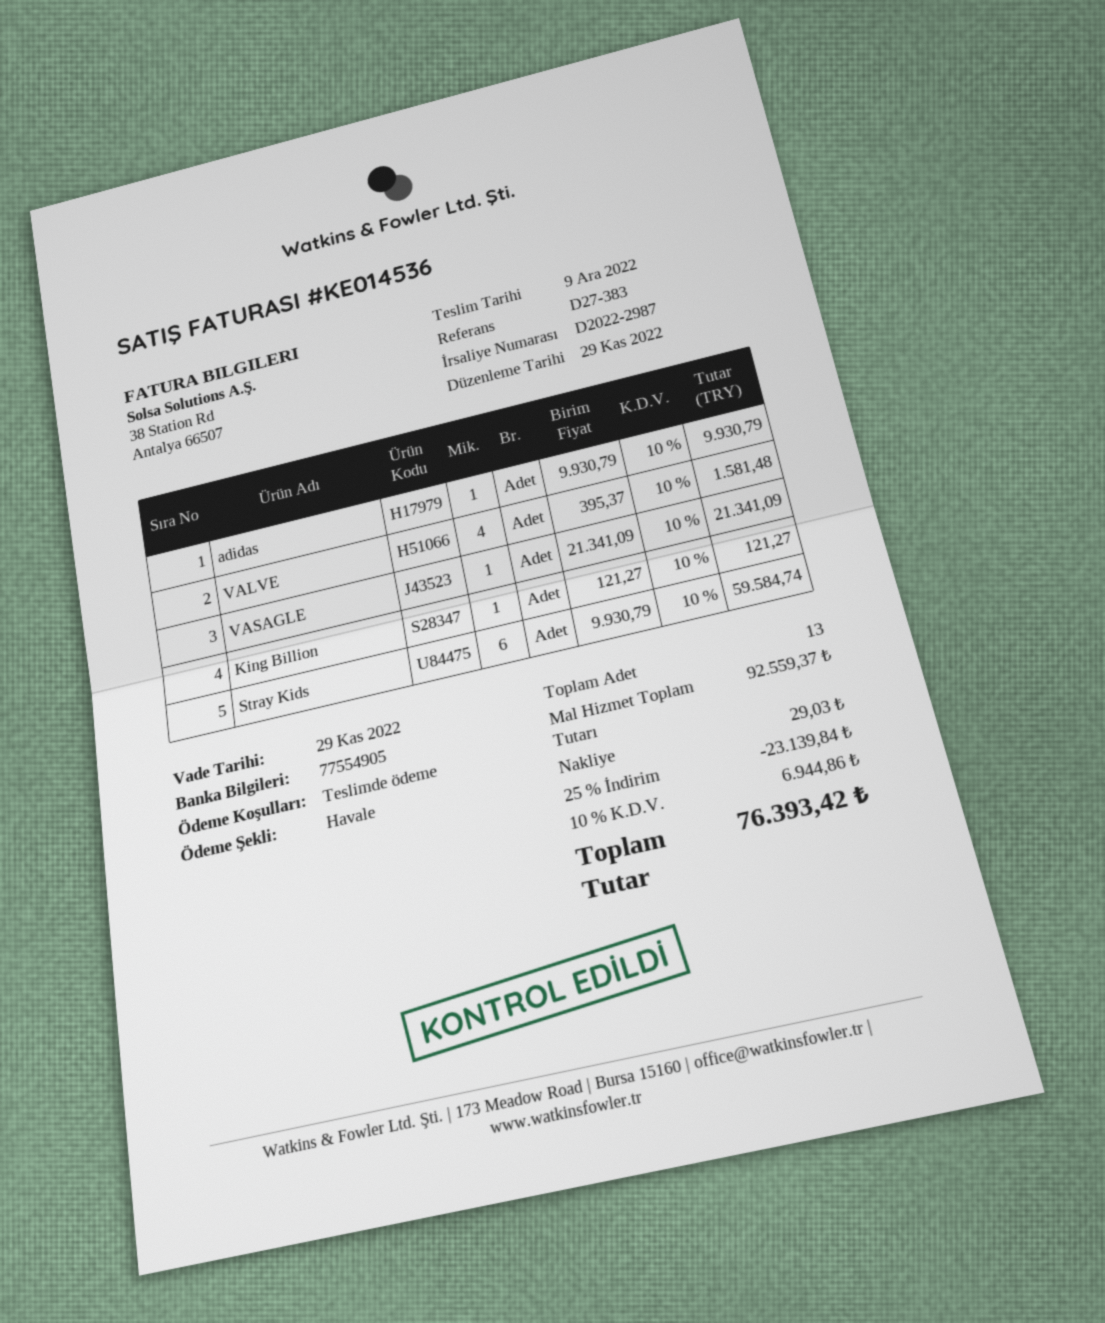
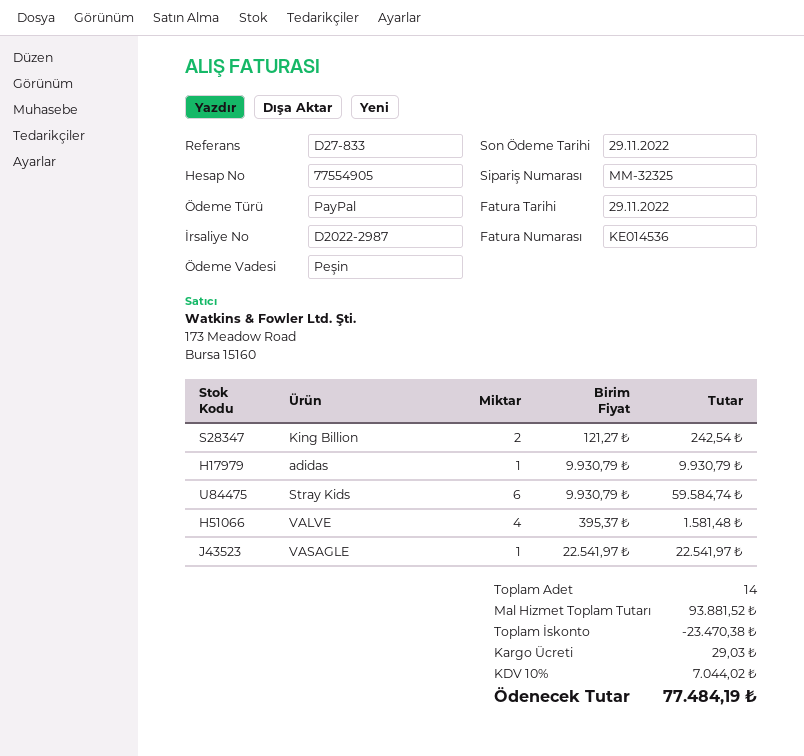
reference: D27-383 -> D27-833
payment method: bank transfer -> PayPal
VASAGLE: 1 x 21341.09 = 21341.09 -> 1 x 22541.97 = 22541.97
King Billion: 1 x 121.27 = 121.27 -> 2 x 121.27 = 242.54
total quantity: 13 -> 14
subtotal: 92559.37 -> 93881.52
discount: 23139.84 -> 23470.38
tax: 10% = 6944.86 -> 10% = 7044.02
total: 76393.42 -> 77484.19

